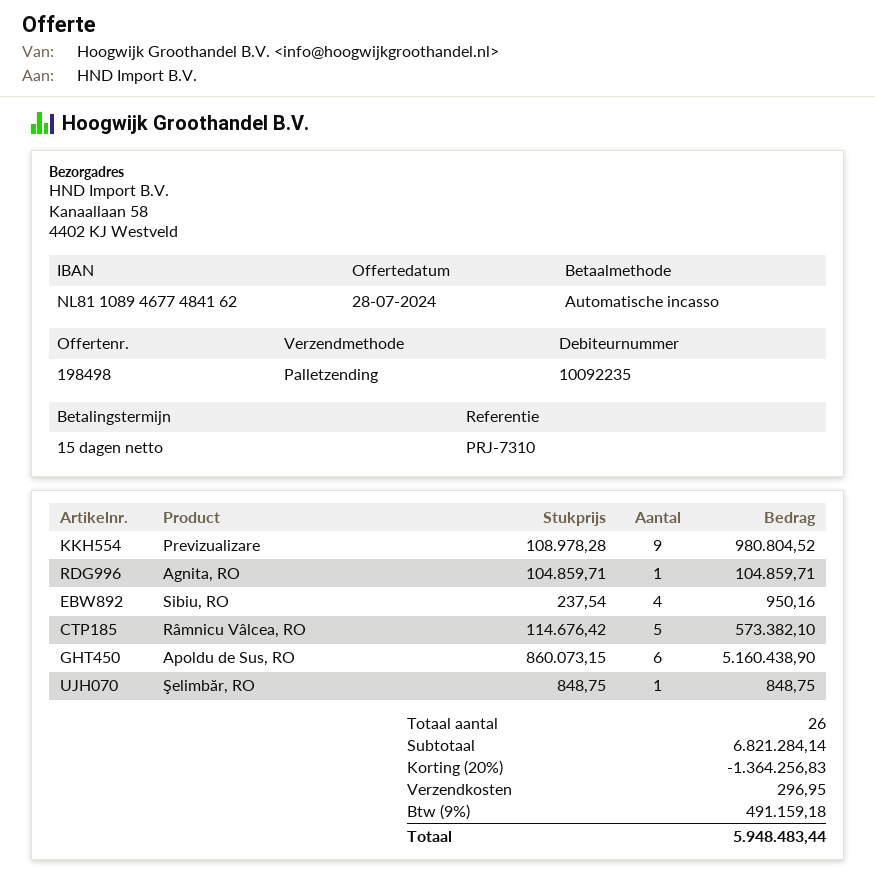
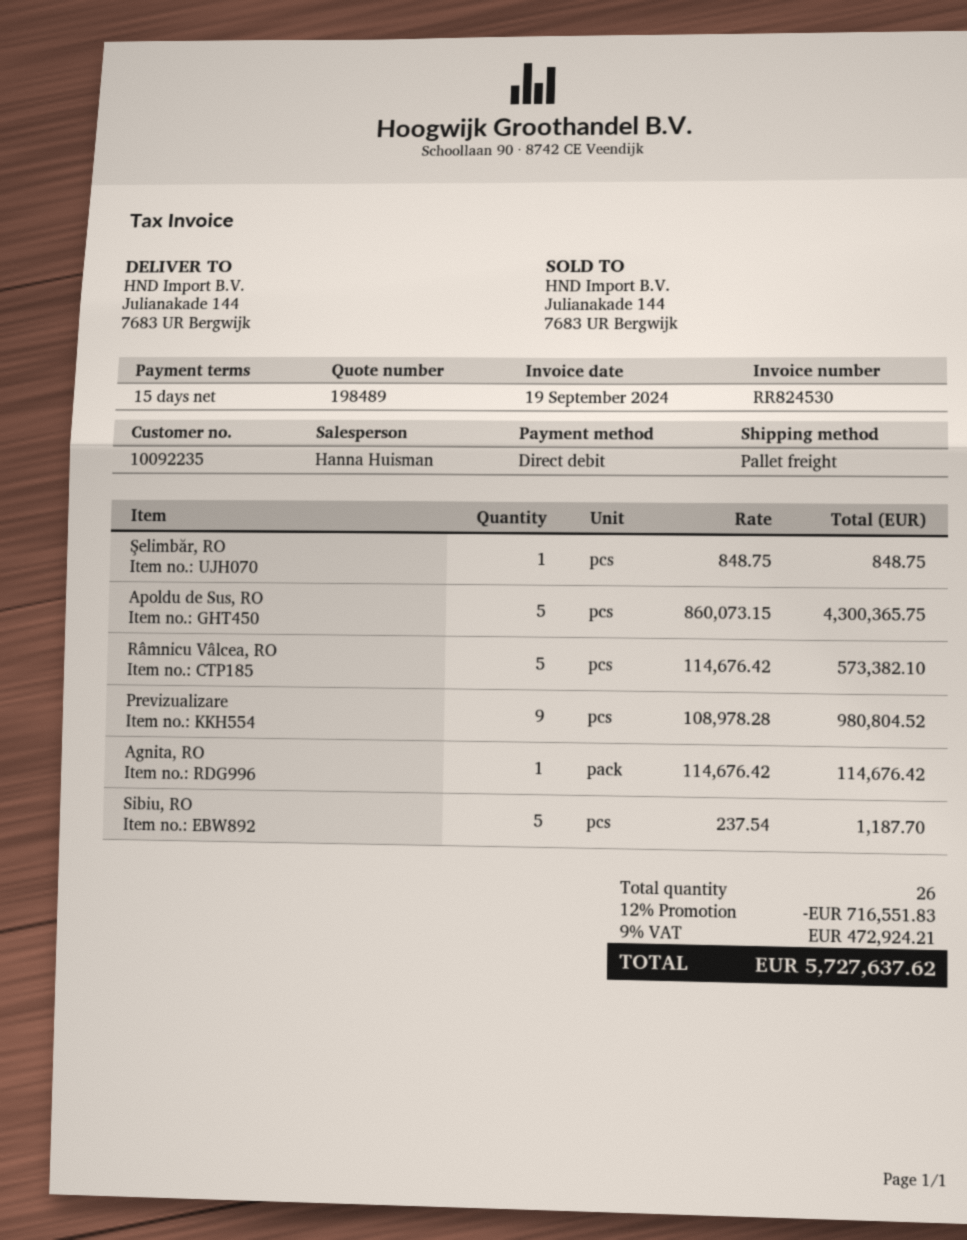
quote number: 198498 -> 198489
ship to: Kanaallaan 58, 4402 KJ Westveld -> Julianakade 144, 7683 UR Bergwijk
Agnita, RO: 1 x 104859.71 = 104859.71 -> 1 x 114676.42 = 114676.42
Sibiu, RO: 4 x 237.54 = 950.16 -> 5 x 237.54 = 1187.70
Apoldu de Sus, RO: 6 x 860073.15 = 5160438.90 -> 5 x 860073.15 = 4300365.75
discount: 20% = 1364256.83 -> 12% = 716551.83
shipping: 296.95 -> none
tax: 9% = 491159.18 -> 9% = 472924.21
total: 5948483.44 -> 5727637.62

